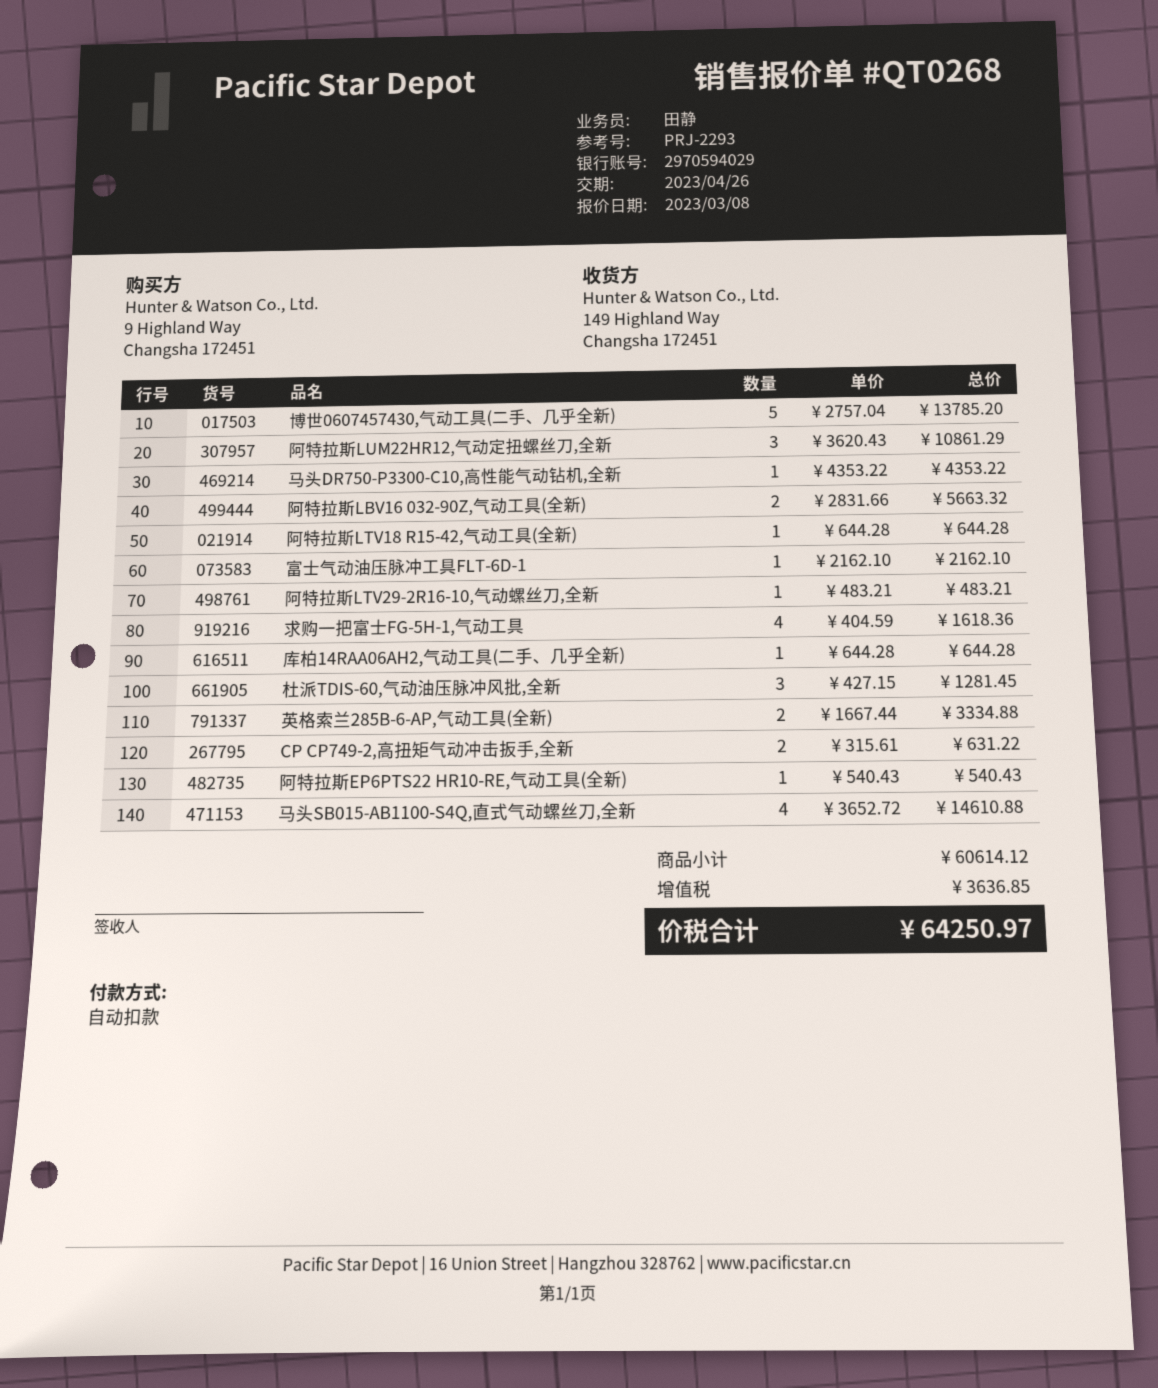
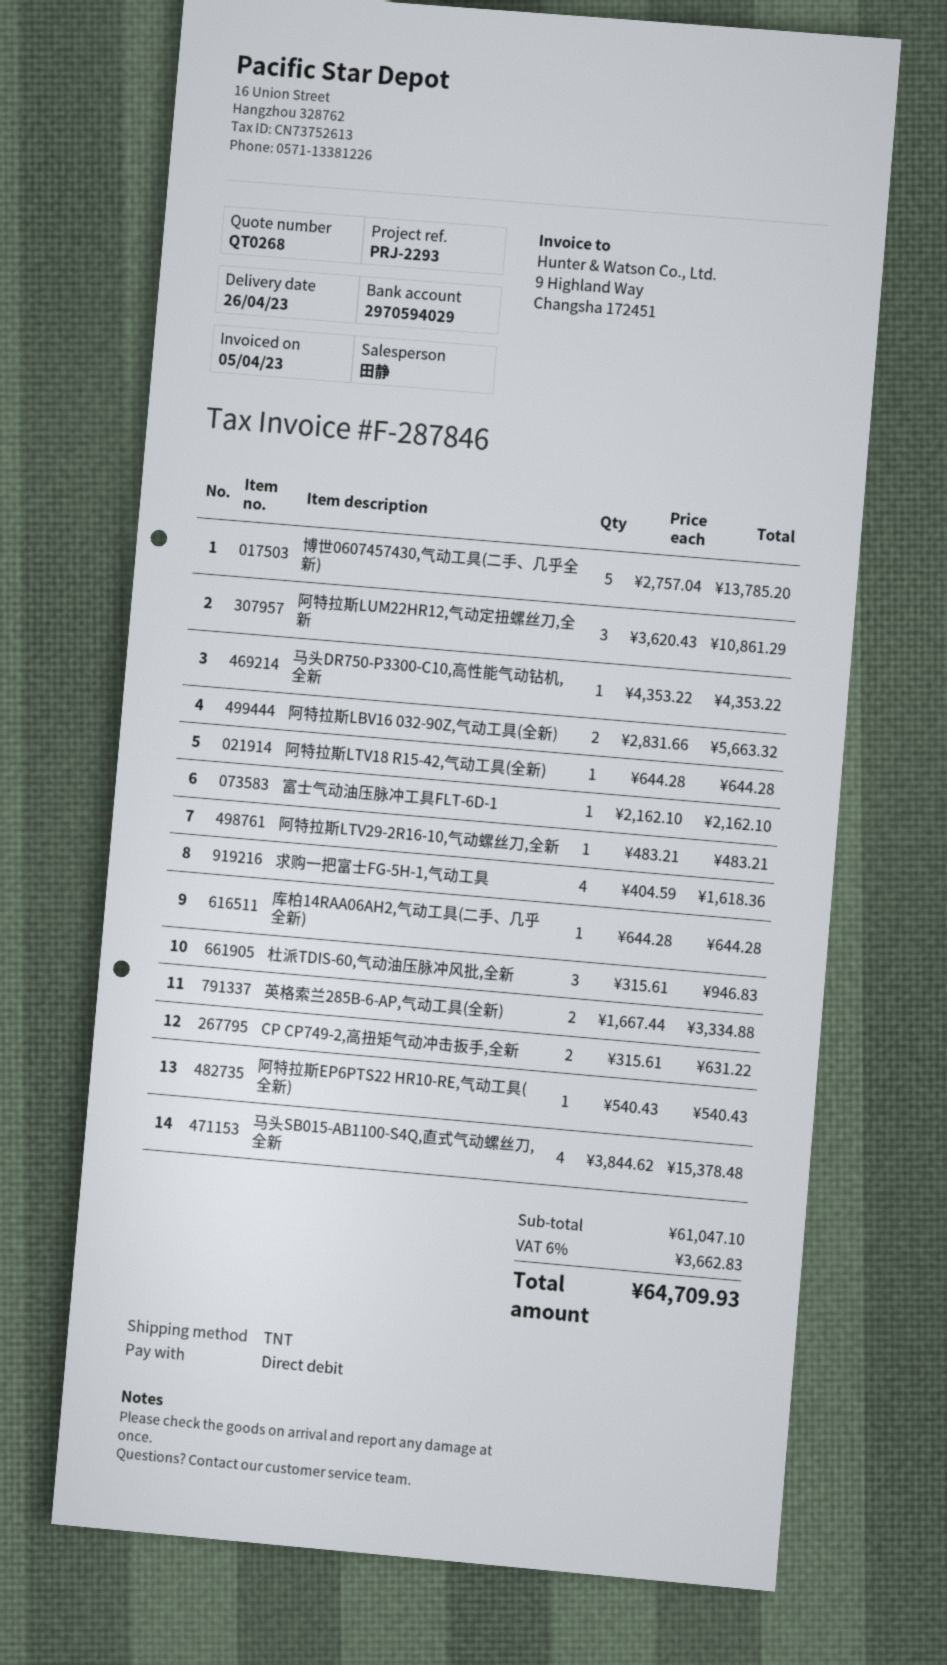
杜派TDIS-60,气动油压脉冲风批,全新: 3 x 427.15 = 1281.45 -> 3 x 315.61 = 946.83
马头SB015-AB1100-S4Q,直式气动螺丝刀,全新: 4 x 3652.72 = 14610.88 -> 4 x 3844.62 = 15378.48
subtotal: 60614.12 -> 61047.10
tax: 3636.85 -> 3662.83
total: 64250.97 -> 64709.93

